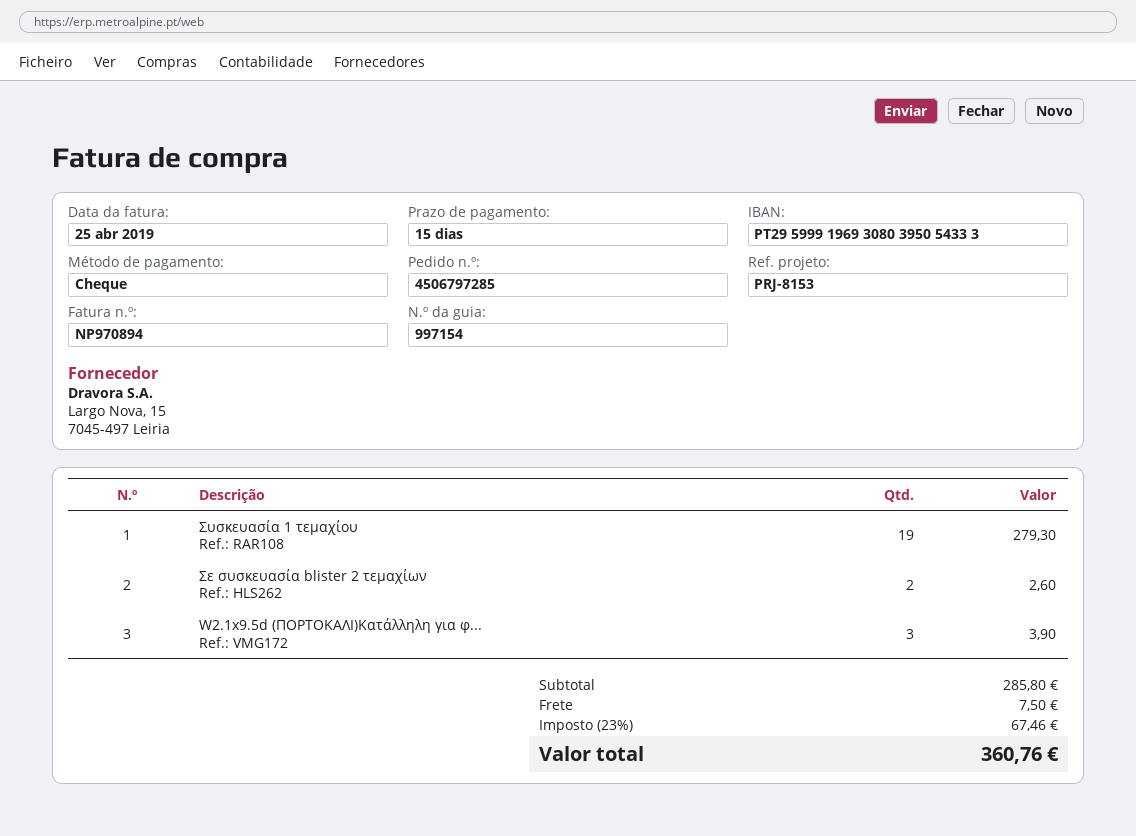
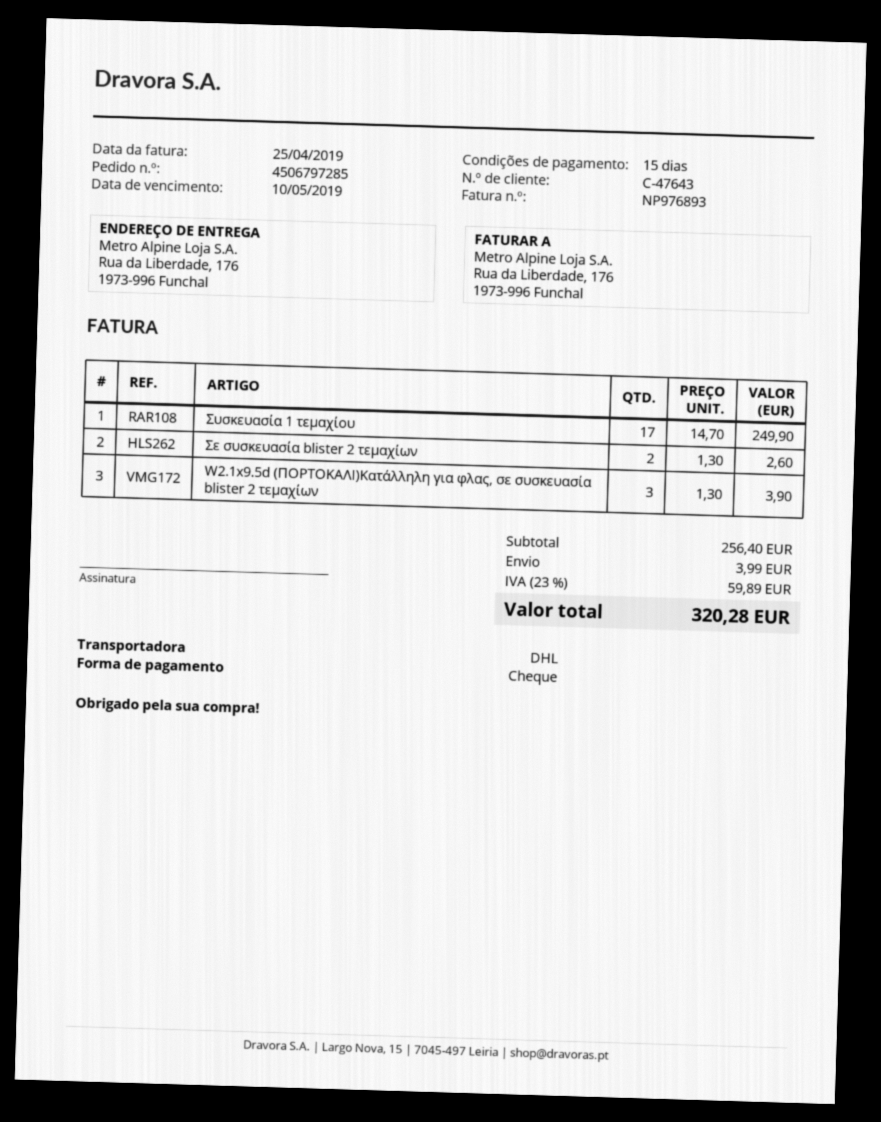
invoice number: NP970894 -> NP976893
Συσκευασία 1 τεμαχίου: 19 for 279.30 -> 17 for 249.90
subtotal: 285.80 -> 256.40
shipping: 7.50 -> 3.99
tax: 23% = 67.46 -> 23% = 59.89
total: 360.76 -> 320.28

